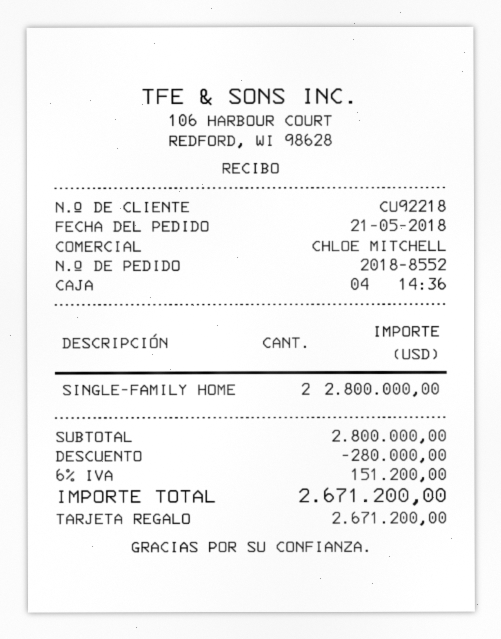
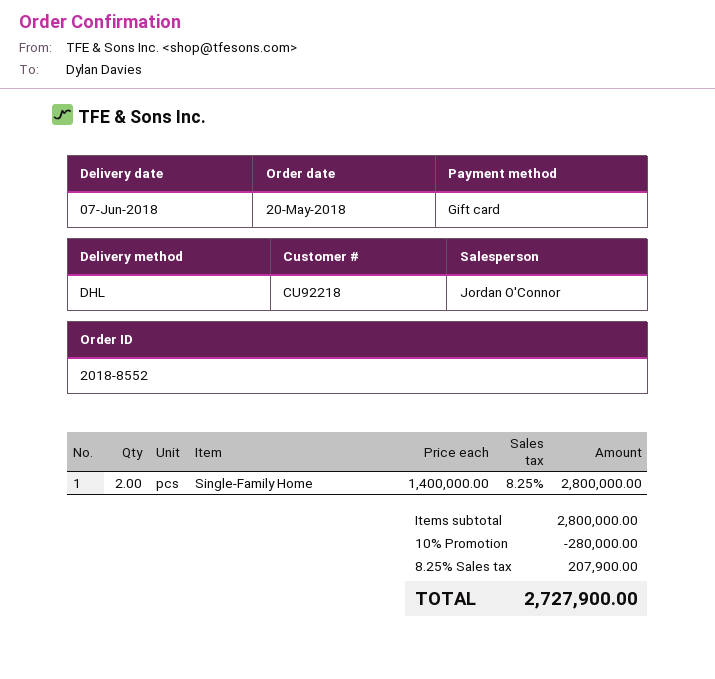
order date: 2018-05-21 -> 2018-05-20
sales rep: CHLOE MITCHELL -> Jordan O'Connor
tax: 6% = 151200.00 -> 8.25% = 207900.00
total: 2671200.00 -> 2727900.00

